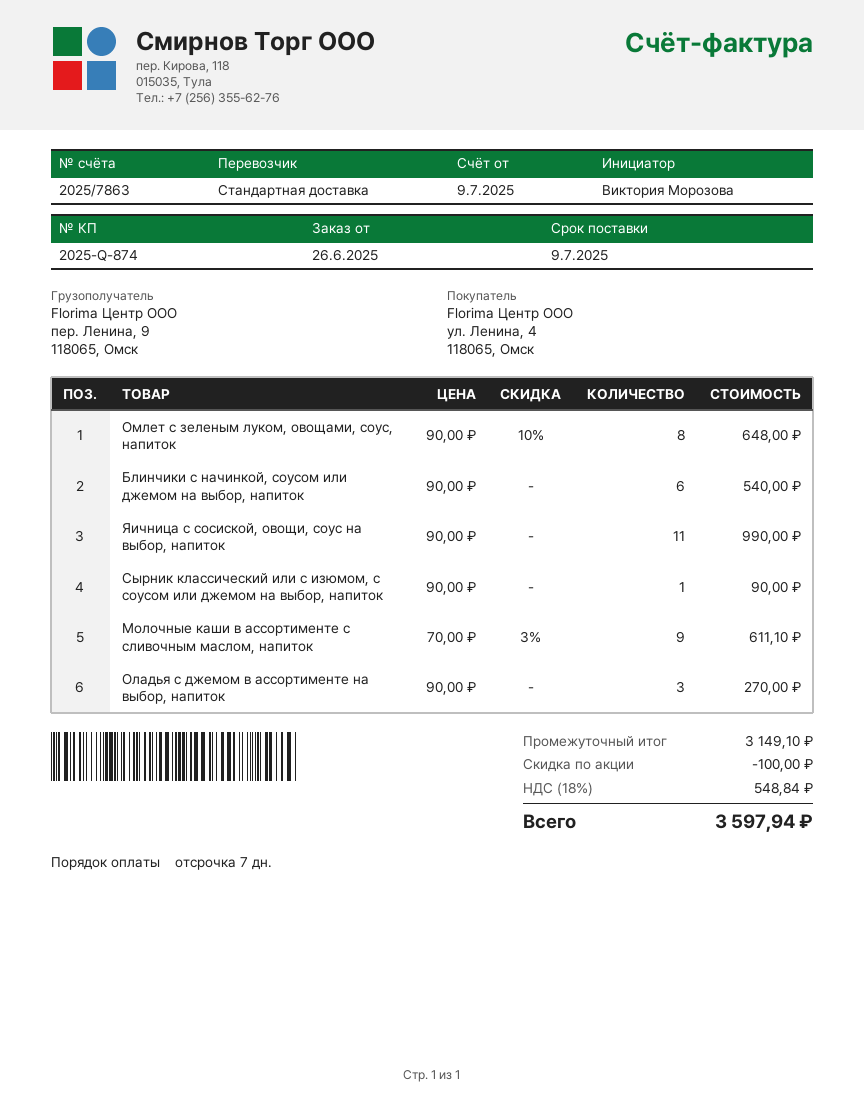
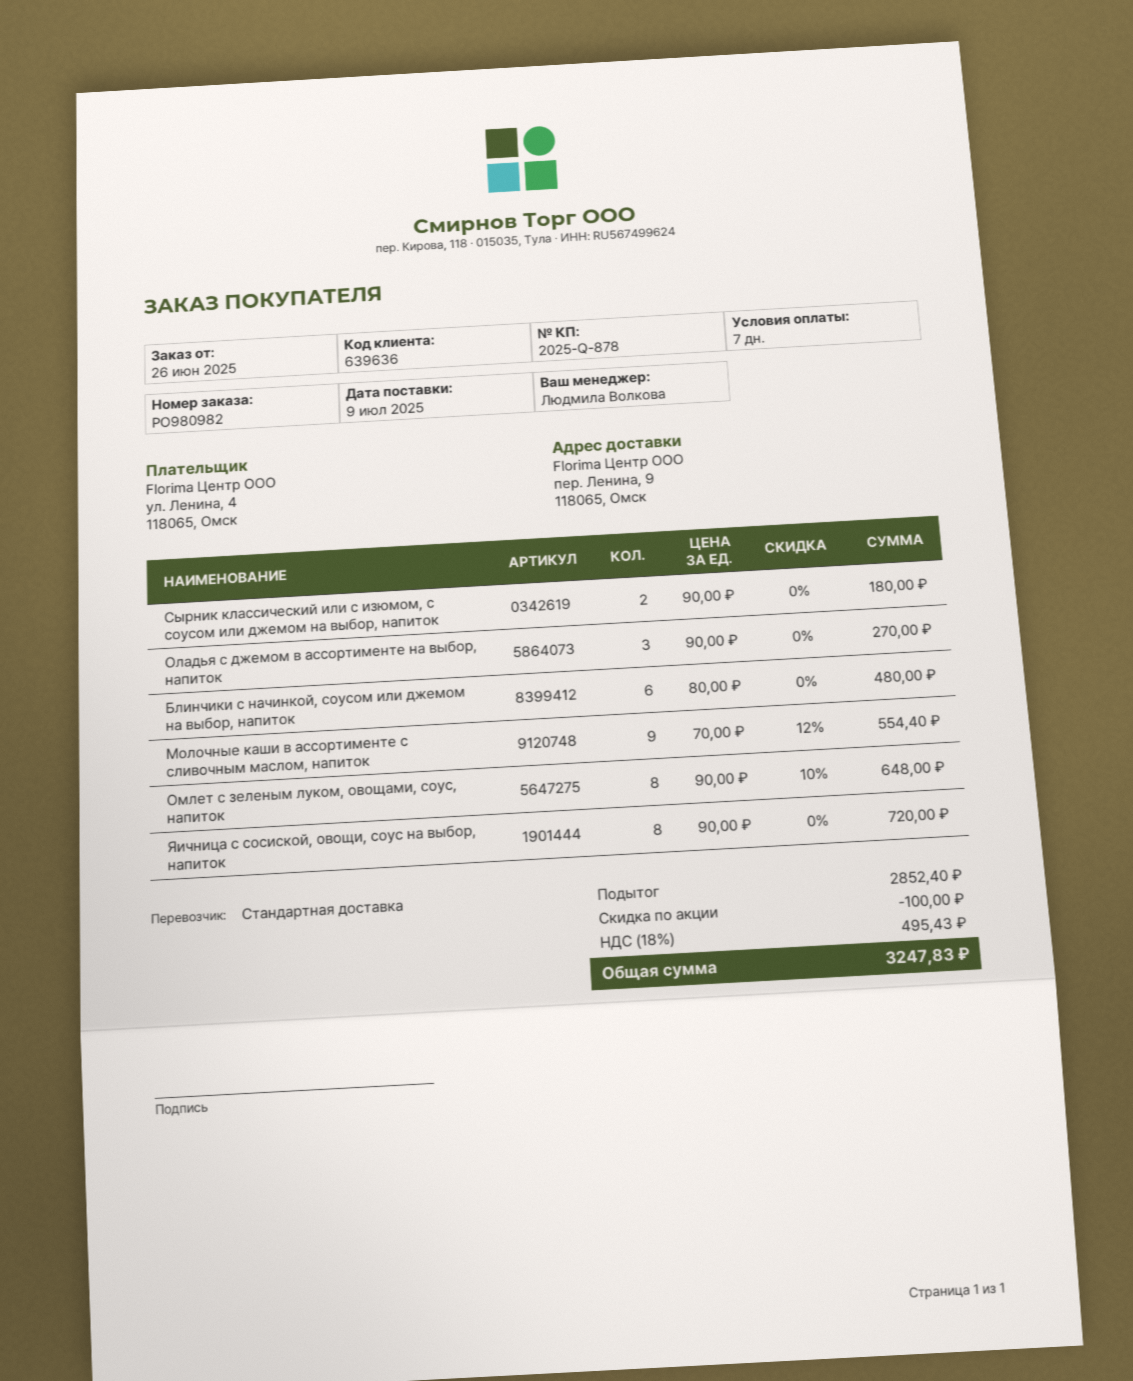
quote number: 2025-Q-874 -> 2025-Q-878
Блинчики с начинкой, соусом или джемом на выбор, напиток: 6 x 90.00 = 540.00 -> 6 x 80.00 = 480.00
Яичница с сосиской, овощи, соус на выбор, напиток: 11 x 90.00 = 990.00 -> 8 x 90.00 = 720.00
Сырник классический или с изюмом, с соусом или джемом на выбор, напиток: 1 x 90.00 = 90.00 -> 2 x 90.00 = 180.00
Молочные каши в ассортименте с сливочным маслом, напиток: 9 x 70.00 - 3% = 611.10 -> 9 x 70.00 - 12% = 554.40
subtotal: 3149.10 -> 2852.40
tax: 18% = 548.84 -> 18% = 495.43
total: 3597.94 -> 3247.83

